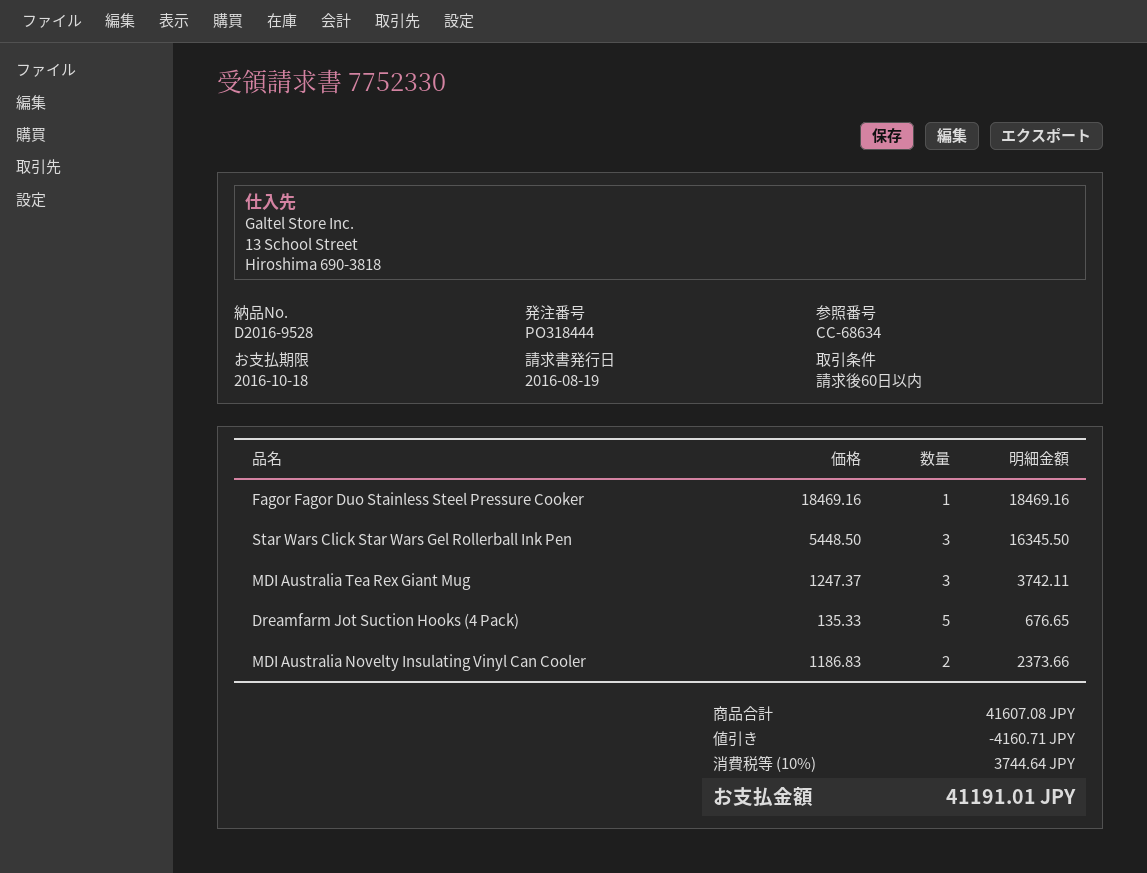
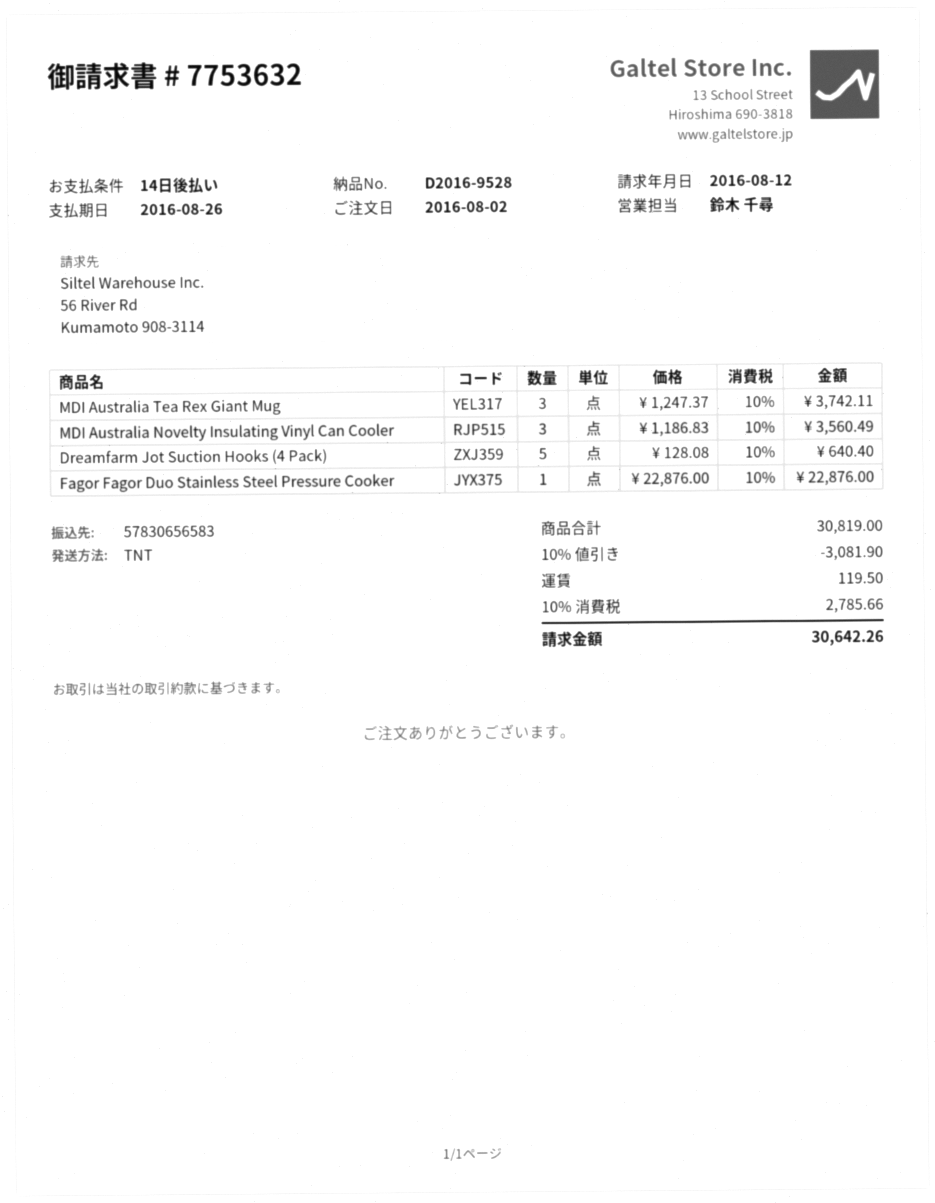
invoice number: 7752330 -> 7753632
invoice date: 2016-08-19 -> 2016-08-12
payment terms: 60 days -> 14 days
due date: 2016-10-18 -> 2016-08-26
Fagor Fagor Duo Stainless Steel Pressure Cooker: 1 x 18469.16 = 18469.16 -> 1 x 22876.00 = 22876.00
Star Wars Click Star Wars Gel Rollerball Ink Pen: 3 x 5448.50 = 16345.50 -> none
Dreamfarm Jot Suction Hooks (4 Pack): 5 x 135.33 = 676.65 -> 5 x 128.08 = 640.40
MDI Australia Novelty Insulating Vinyl Can Cooler: 2 x 1186.83 = 2373.66 -> 3 x 1186.83 = 3560.49
subtotal: 41607.08 -> 30819.00
discount: 4160.71 -> 3081.90
shipping: none -> 119.50
tax: 10% = 3744.64 -> 10% = 2785.66
total: 41191.01 -> 30642.26

